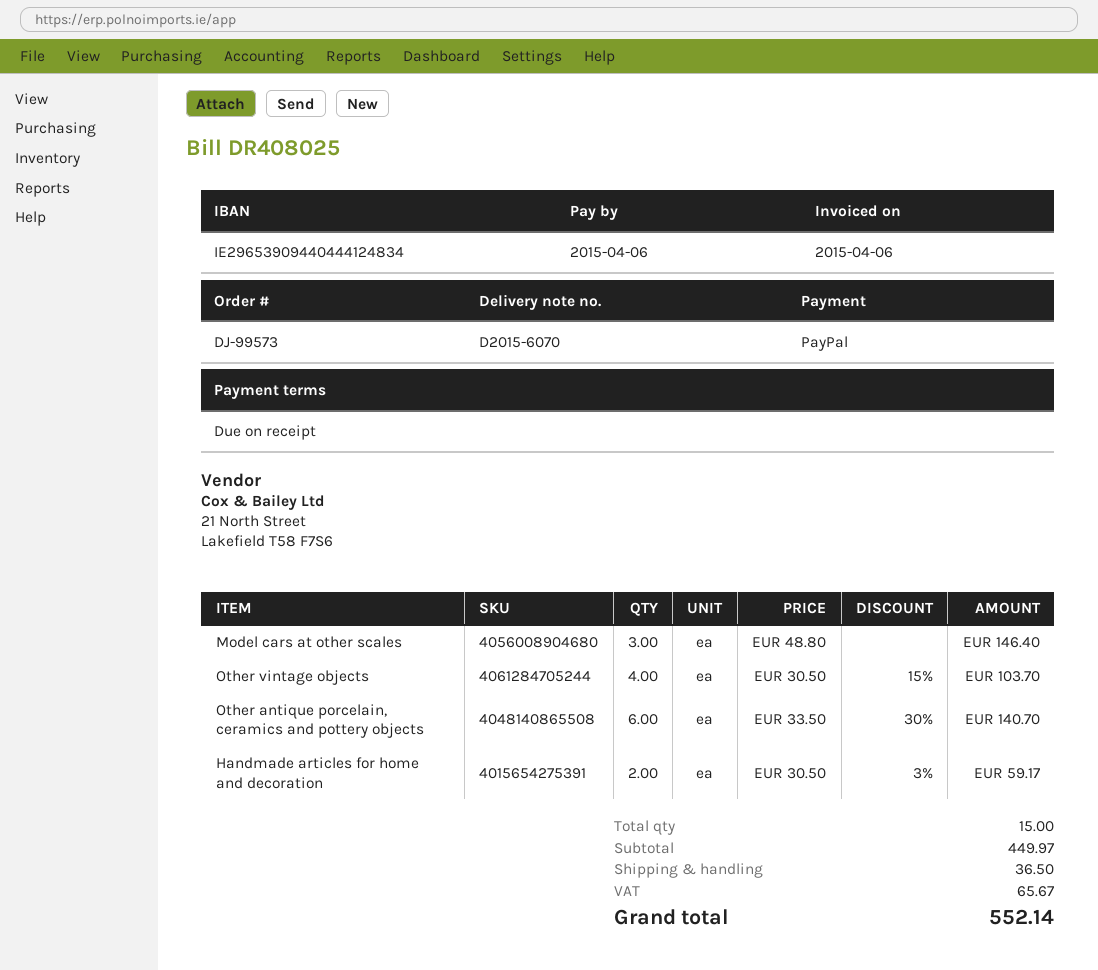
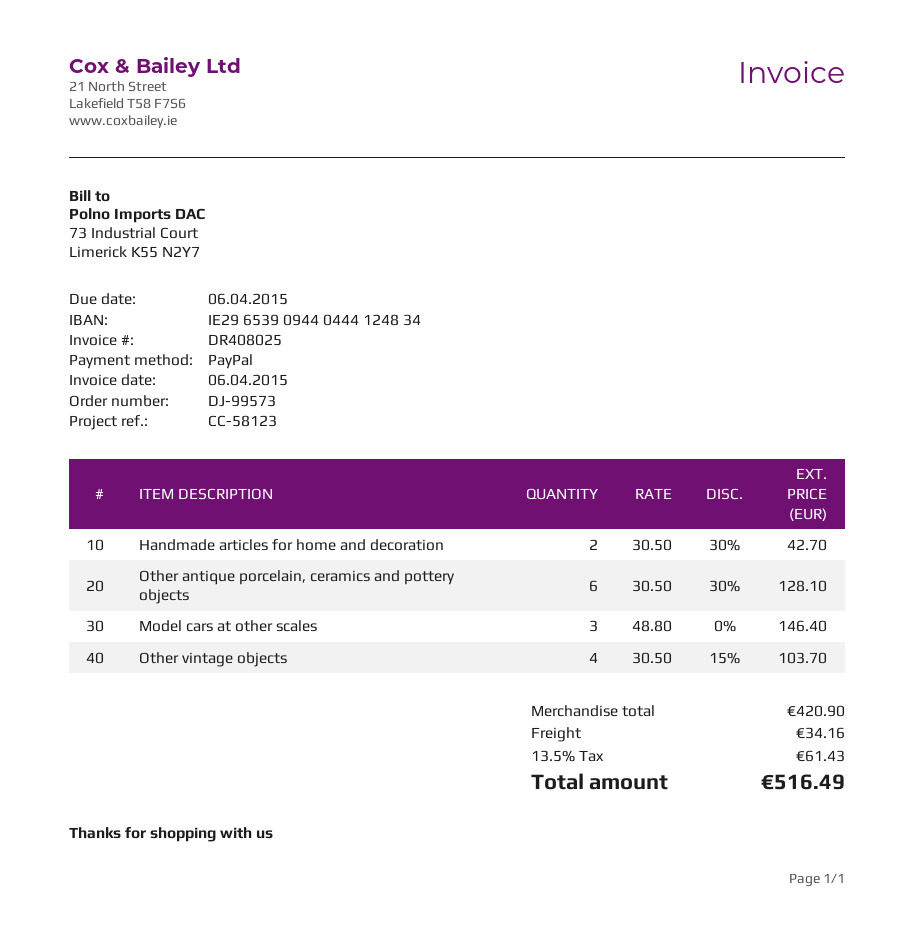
Other antique porcelain, ceramics and pottery objects: 6 x 33.50 - 30% = 140.70 -> 6 x 30.50 - 30% = 128.10
Handmade articles for home and decoration: 2 x 30.50 - 3% = 59.17 -> 2 x 30.50 - 30% = 42.70
subtotal: 449.97 -> 420.90
shipping: 36.50 -> 34.16
tax: 65.67 -> 61.43
total: 552.14 -> 516.49

